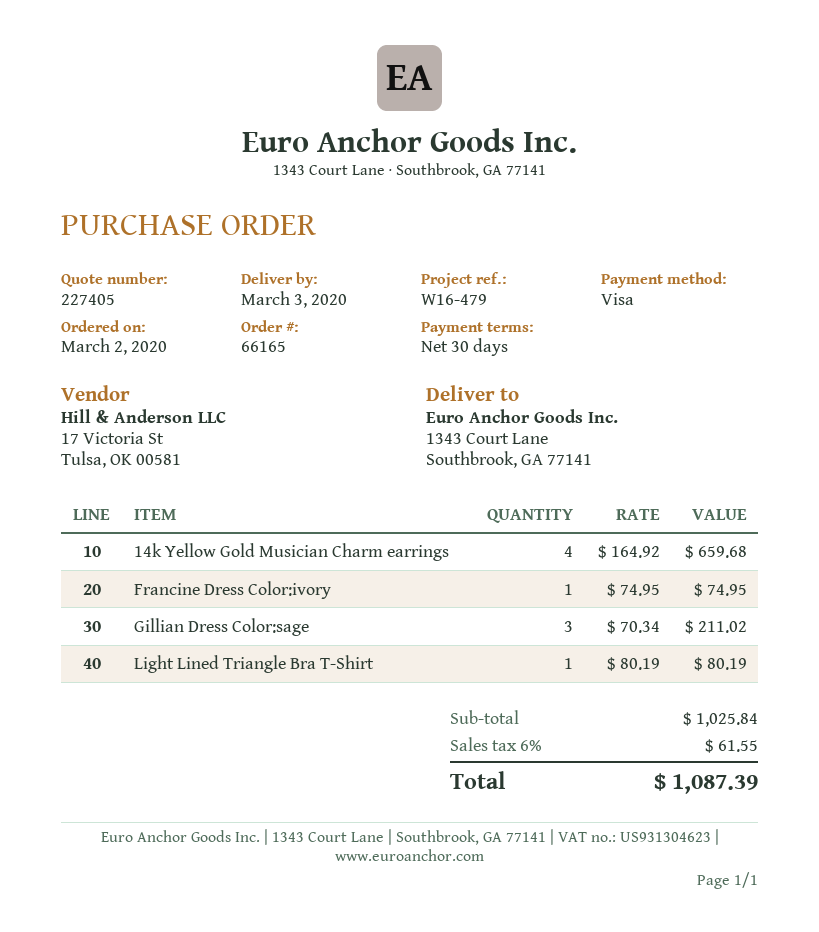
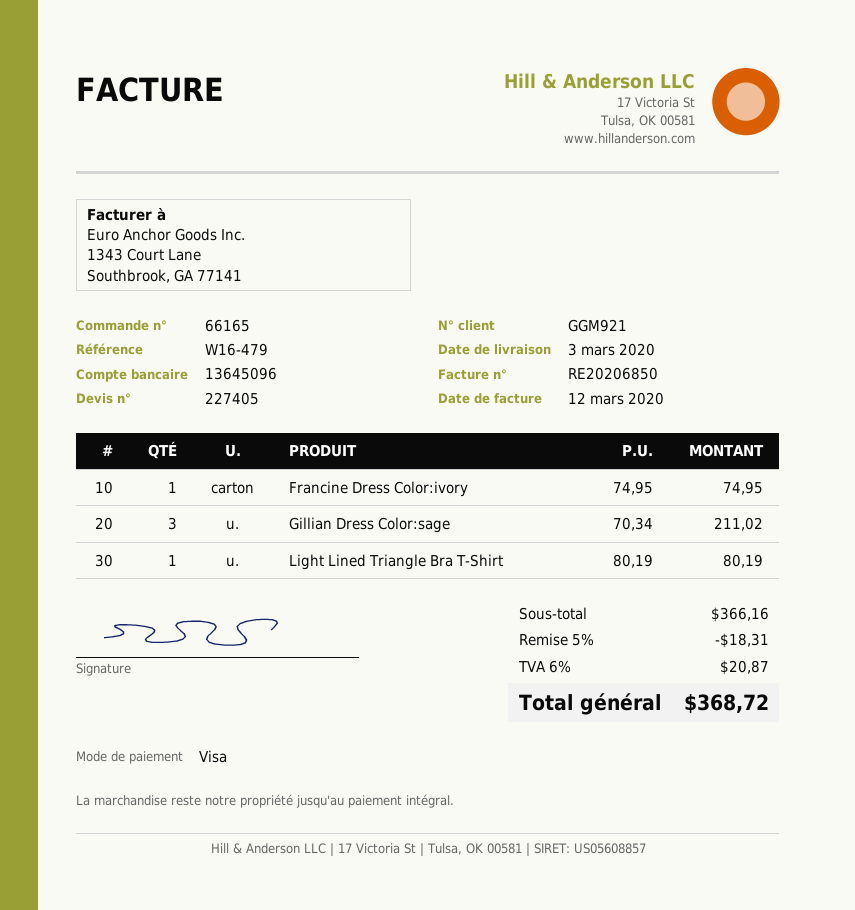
14k Yellow Gold Musician Charm earrings: 4 x 164.92 = 659.68 -> none
subtotal: 1025.84 -> 366.16
discount: none -> 5% = 18.31
tax: 6% = 61.55 -> 6% = 20.87
total: 1087.39 -> 368.72

